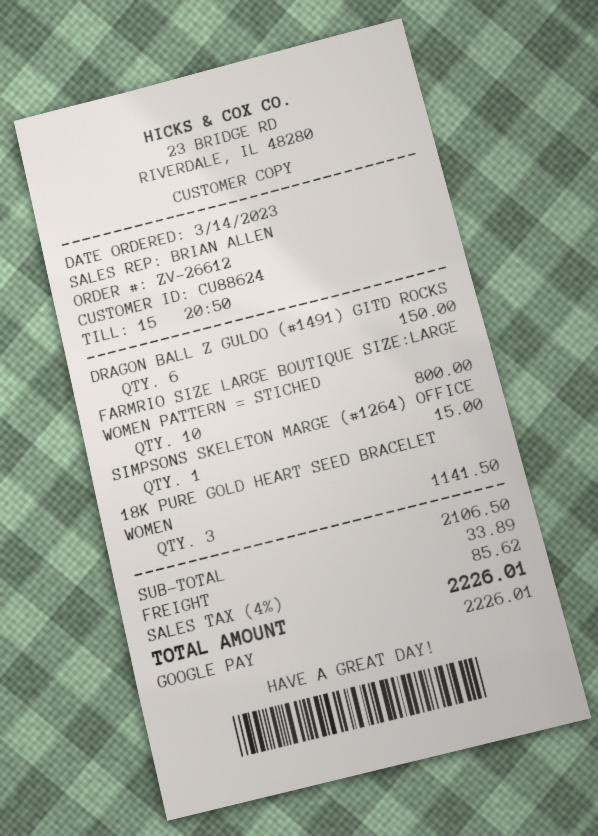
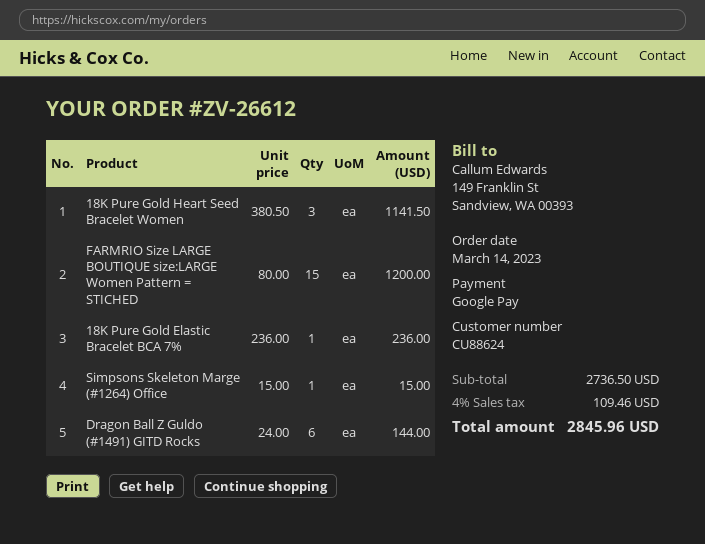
DRAGON BALL Z GULDO (#1491) GITD ROCKS: 6 for 150.00 -> 6 for 144.00
FARMRIO SIZE LARGE BOUTIQUE SIZE:LARGE WOMEN PATTERN = STICHED: 10 for 800.00 -> 15 for 1200.00
18K Pure Gold Elastic Bracelet BCA 7%: none -> 1 for 236.00
subtotal: 2106.50 -> 2736.50
shipping: 33.89 -> none
tax: 4% = 85.62 -> 4% = 109.46
total: 2226.01 -> 2845.96

